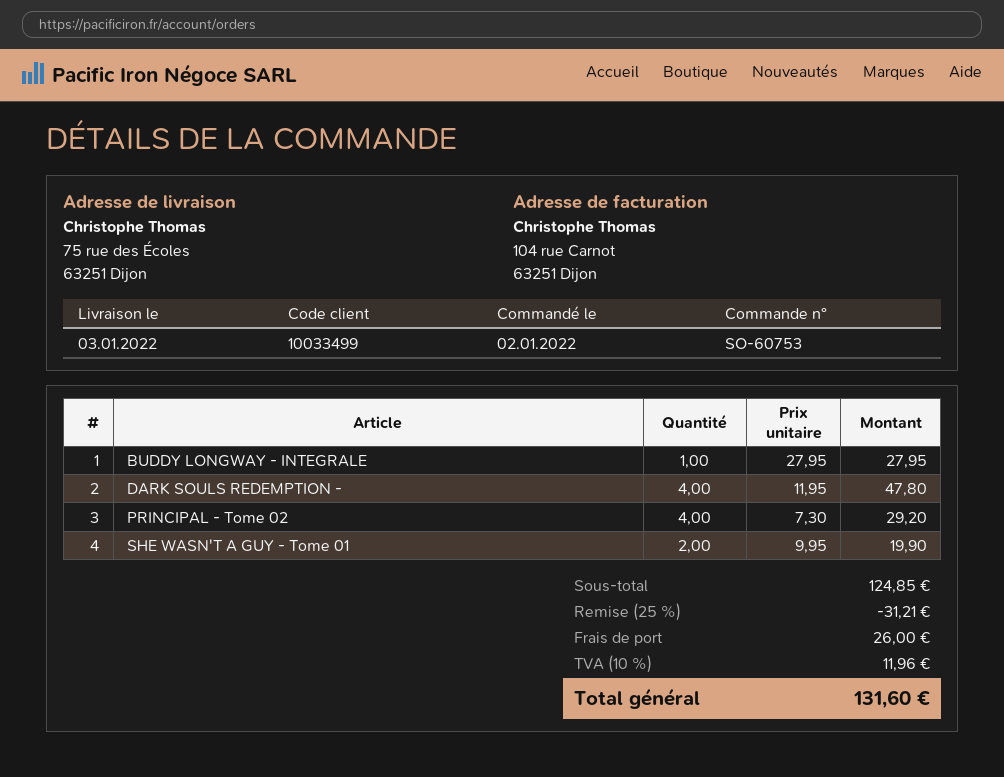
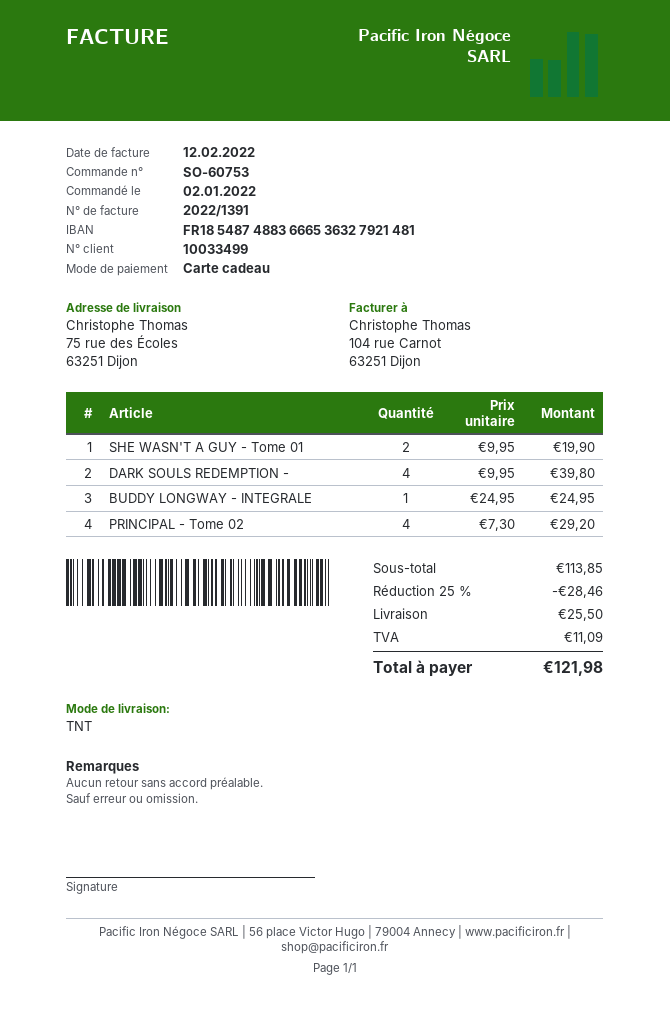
BUDDY LONGWAY - INTEGRALE: 1 x 27.95 = 27.95 -> 1 x 24.95 = 24.95
DARK SOULS REDEMPTION -: 4 x 11.95 = 47.80 -> 4 x 9.95 = 39.80
subtotal: 124.85 -> 113.85
discount: 25% = 31.21 -> 25% = 28.46
shipping: 26.00 -> 25.50
tax: 11.96 -> 11.09
total: 131.60 -> 121.98

